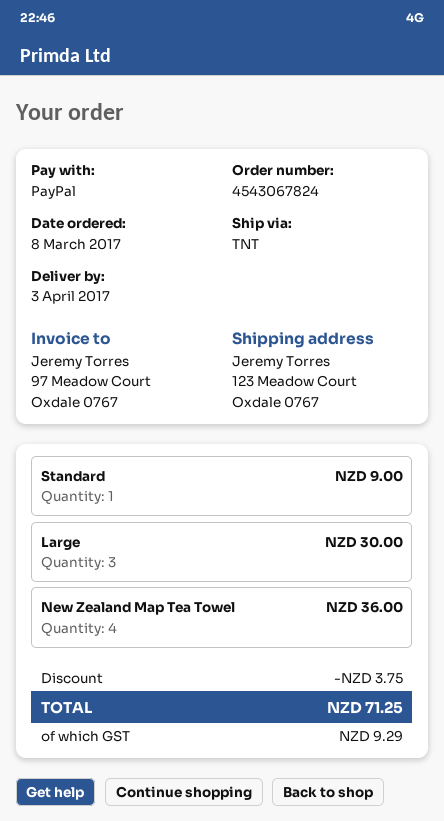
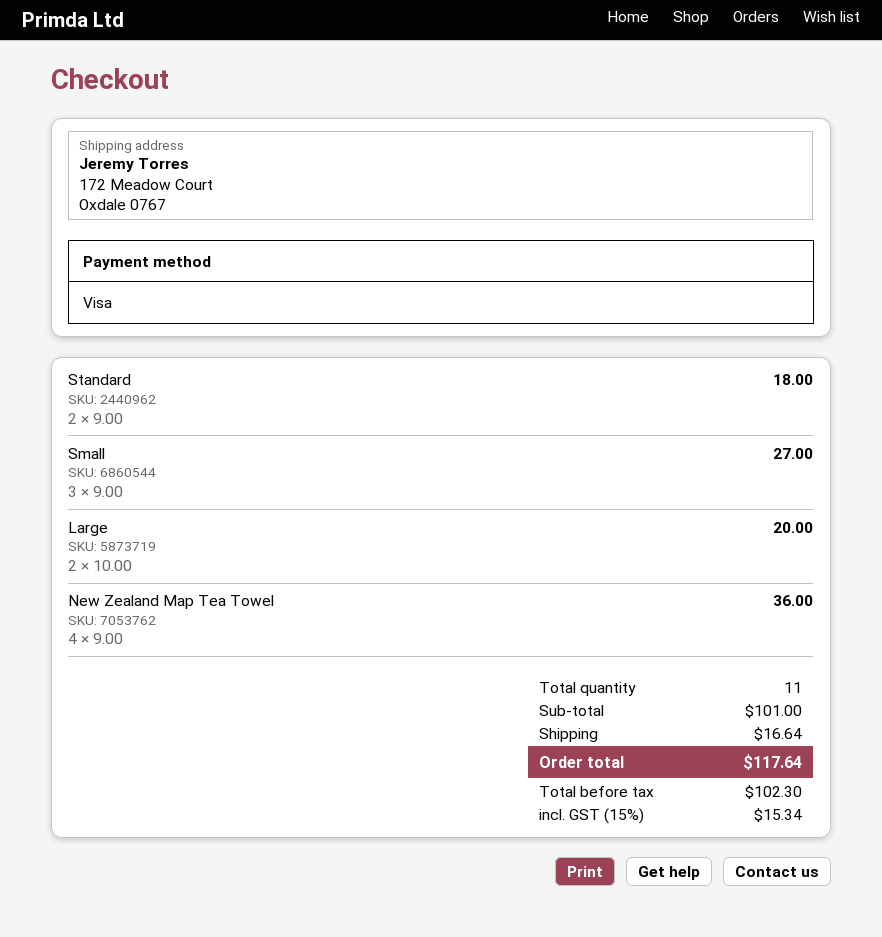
payment method: PayPal -> Visa
ship to: 123 Meadow Court, Oxdale 0767 -> 172 Meadow Court, Oxdale 0767
Standard: 1 for 9.00 -> 2 for 18.00
Large: 3 for 30.00 -> 2 for 20.00
Small: none -> 3 for 27.00
discount: 3.75 -> none
shipping: none -> 16.64
tax: 9.29 -> 15.34
total: 71.25 -> 117.64

